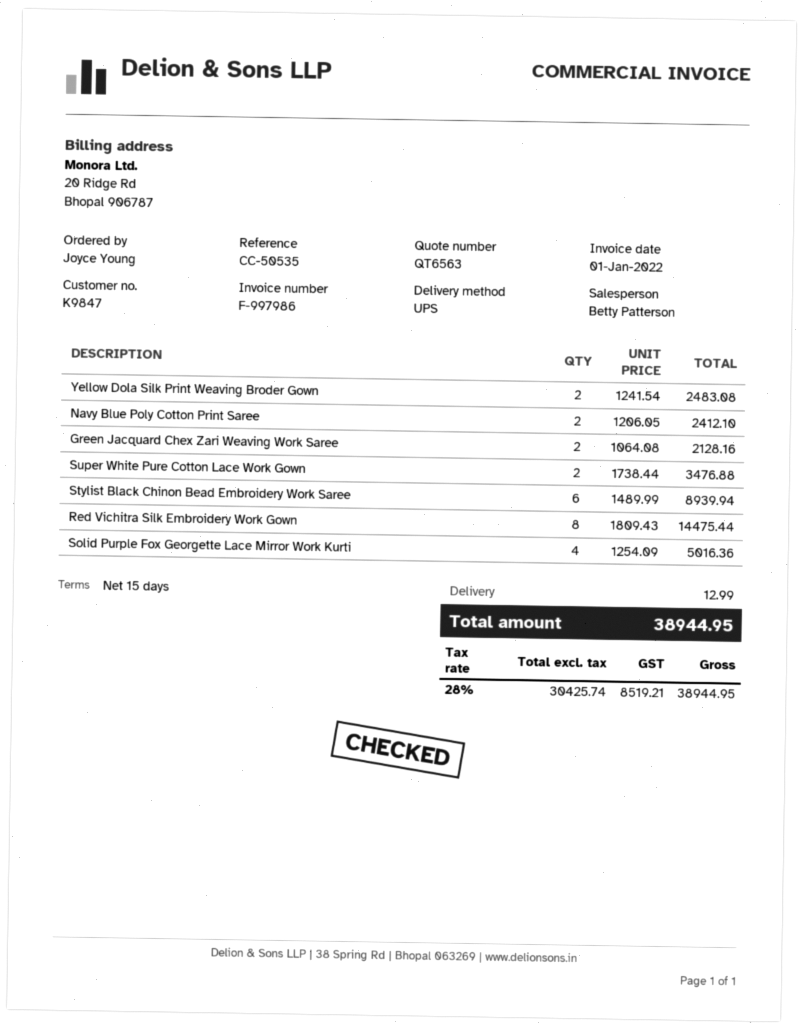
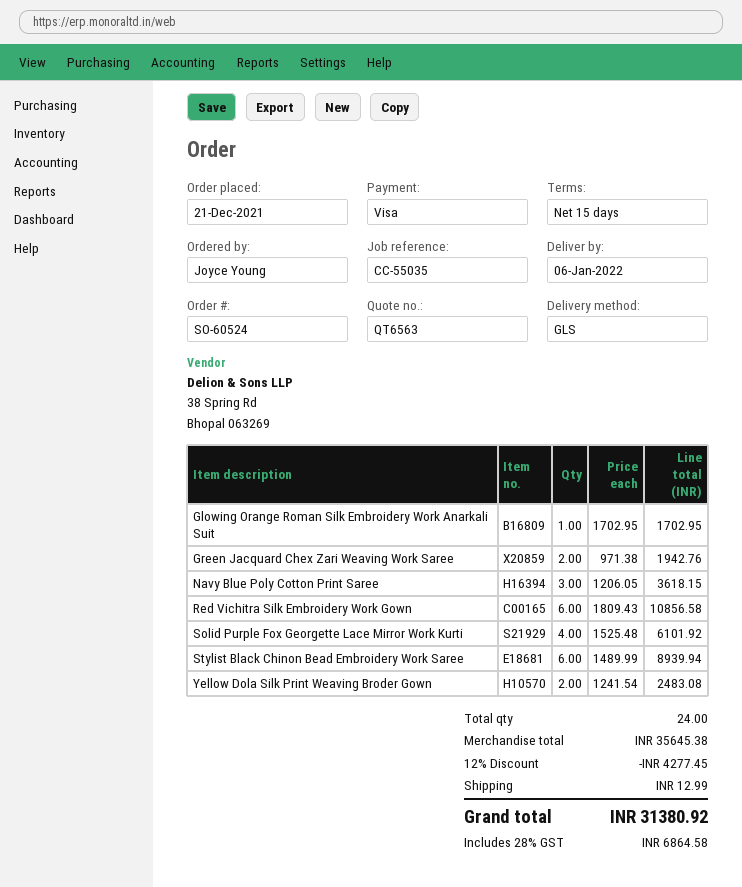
reference: CC-50535 -> CC-55035
shipping method: UPS -> GLS
Navy Blue Poly Cotton Print Saree: 2 x 1206.05 = 2412.10 -> 3 x 1206.05 = 3618.15
Green Jacquard Chex Zari Weaving Work Saree: 2 x 1064.08 = 2128.16 -> 2 x 971.38 = 1942.76
Super White Pure Cotton Lace Work Gown: 2 x 1738.44 = 3476.88 -> none
Red Vichitra Silk Embroidery Work Gown: 8 x 1809.43 = 14475.44 -> 6 x 1809.43 = 10856.58
Solid Purple Fox Georgette Lace Mirror Work Kurti: 4 x 1254.09 = 5016.36 -> 4 x 1525.48 = 6101.92
Glowing Orange Roman Silk Embroidery Work Anarkali Suit: none -> 1 x 1702.95 = 1702.95
discount: none -> 12% = 4277.45
tax: 28% = 8519.21 -> 28% = 6864.58
total: 38944.95 -> 31380.92

